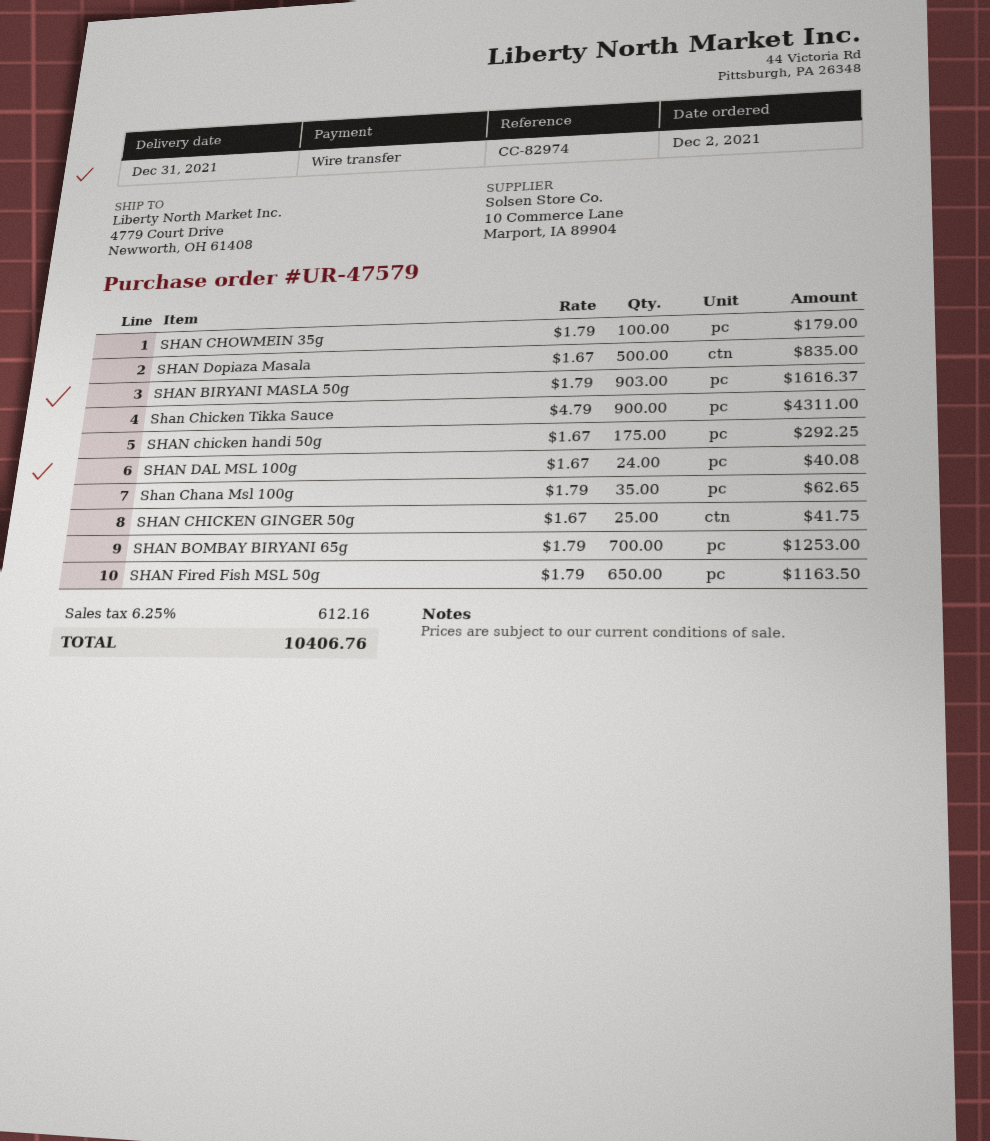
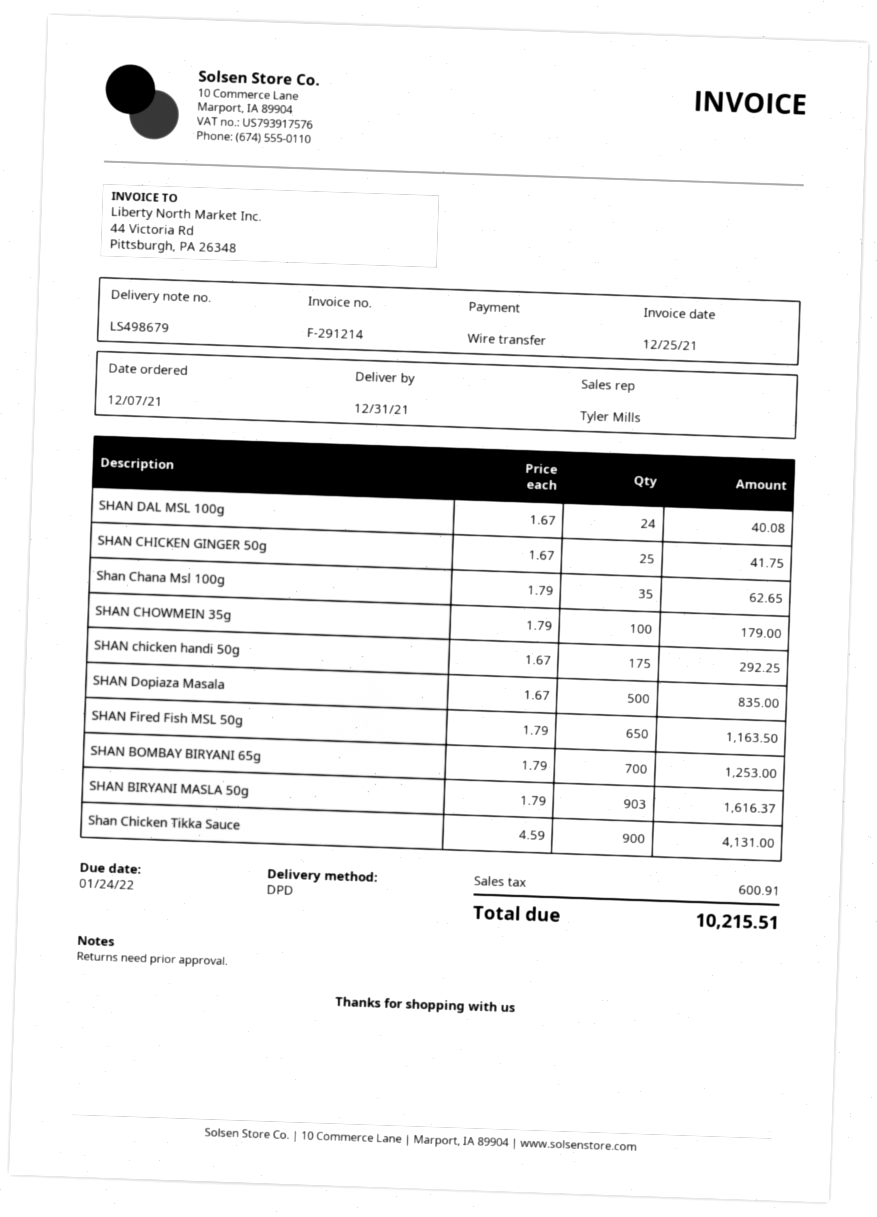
order date: 2021-12-02 -> 2021-12-07
Shan Chicken Tikka Sauce: 900 x 4.79 = 4311.00 -> 900 x 4.59 = 4131.00
tax: 612.16 -> 600.91
total: 10406.76 -> 10215.51

